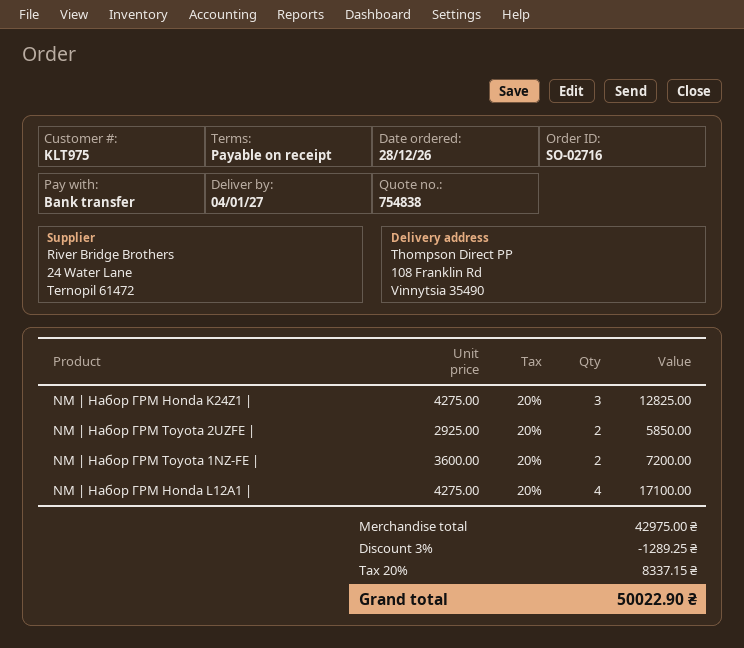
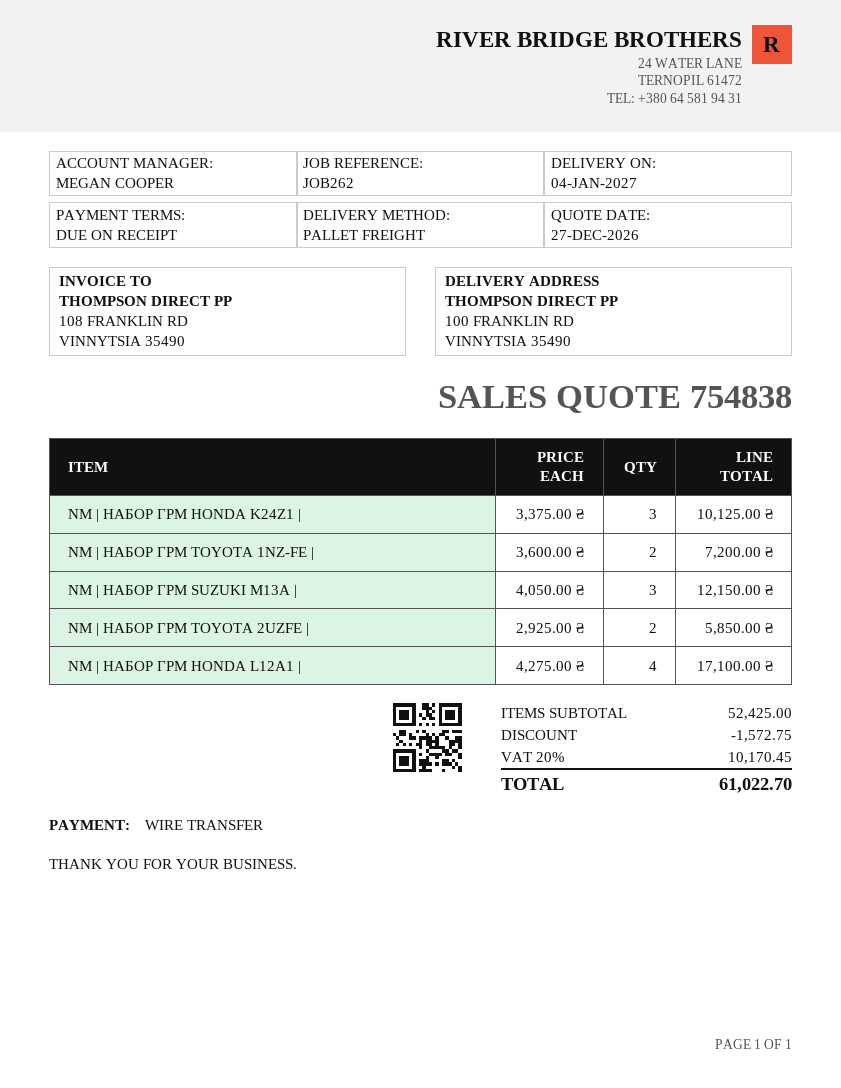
ship to: 108 Franklin Rd, Vinnytsia 35490 -> 100 FRANKLIN RD, VINNYTSIA 35490
NM | Набор ГРМ Honda K24Z1 |: 3 x 4275.00 = 12825.00 -> 3 x 3375.00 = 10125.00
NM | НАБОР ГРМ SUZUKI M13A |: none -> 3 x 4050.00 = 12150.00
subtotal: 42975.00 -> 52425.00
discount: 1289.25 -> 1572.75
tax: 20% = 8337.15 -> 20% = 10170.45
total: 50022.90 -> 61022.70

